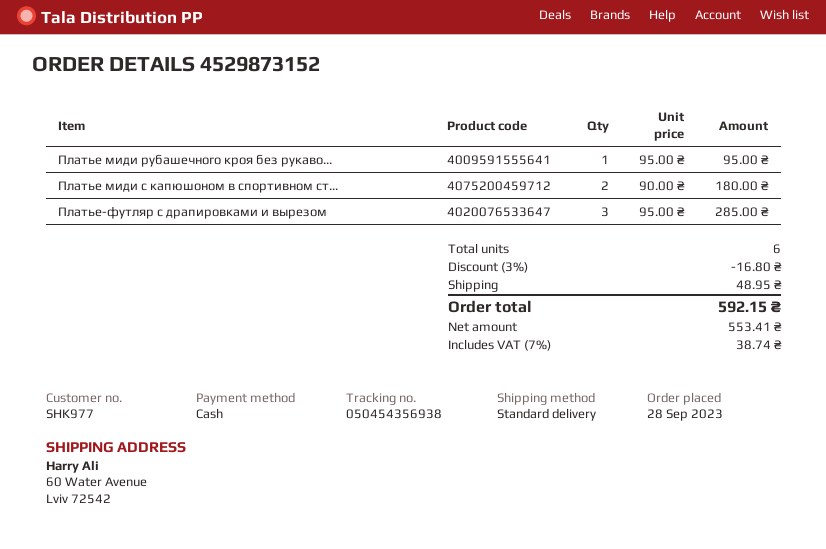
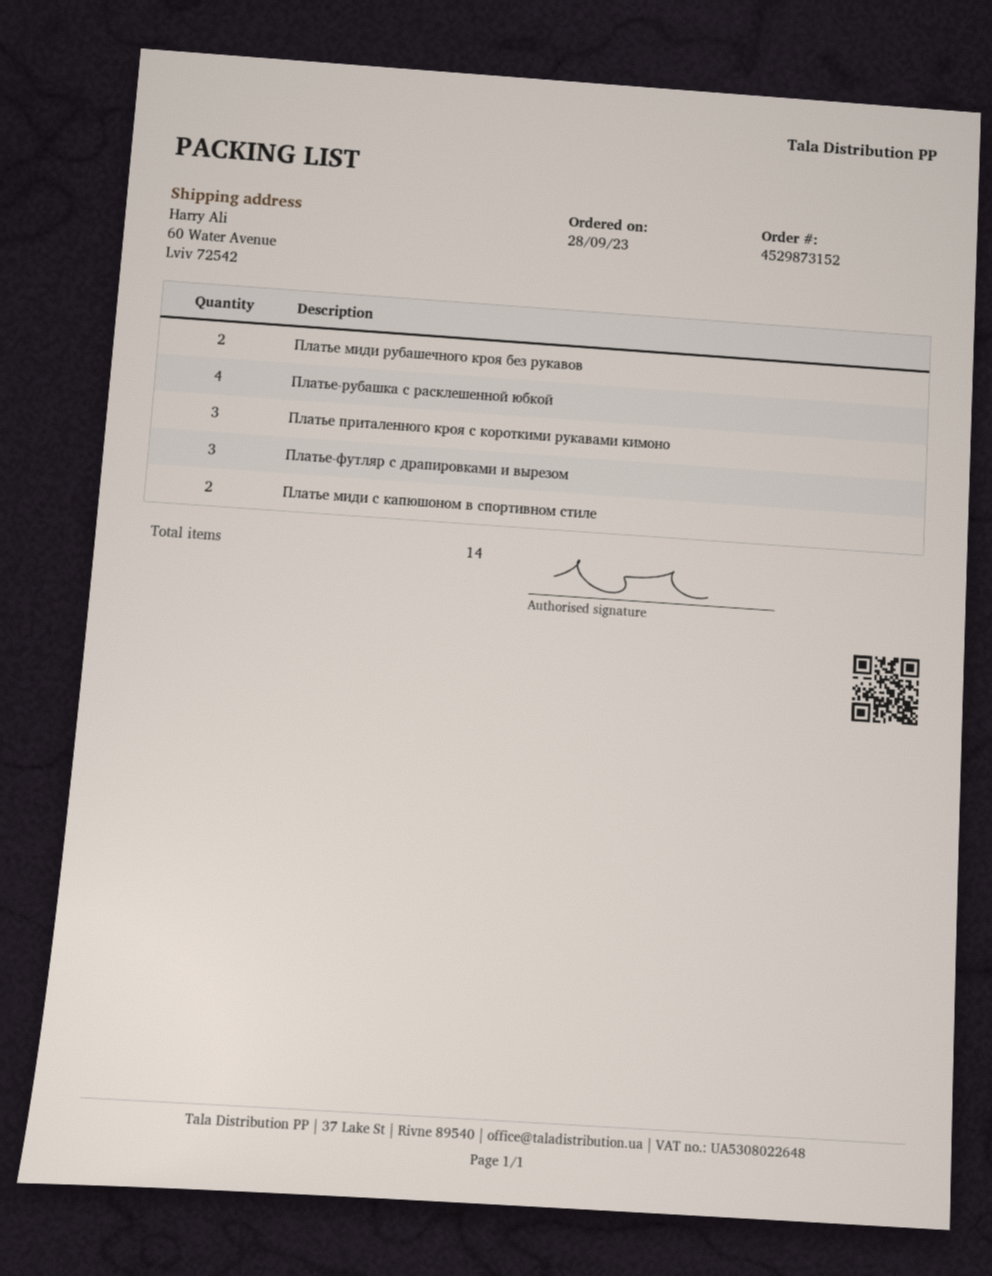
Платье миди рубашечного кроя без рукаво...: 1 -> 2
Платье-рубашка с расклешенной юбкой: none -> 4
Платье приталенного кроя с короткими рукавами кимоно: none -> 3
total quantity: 6 -> 14

